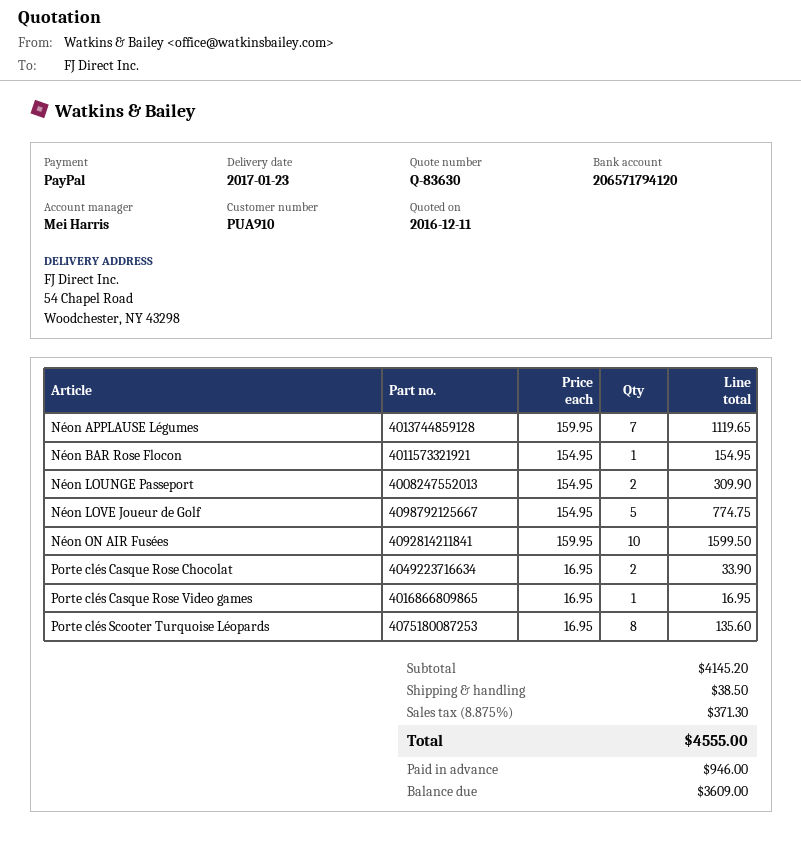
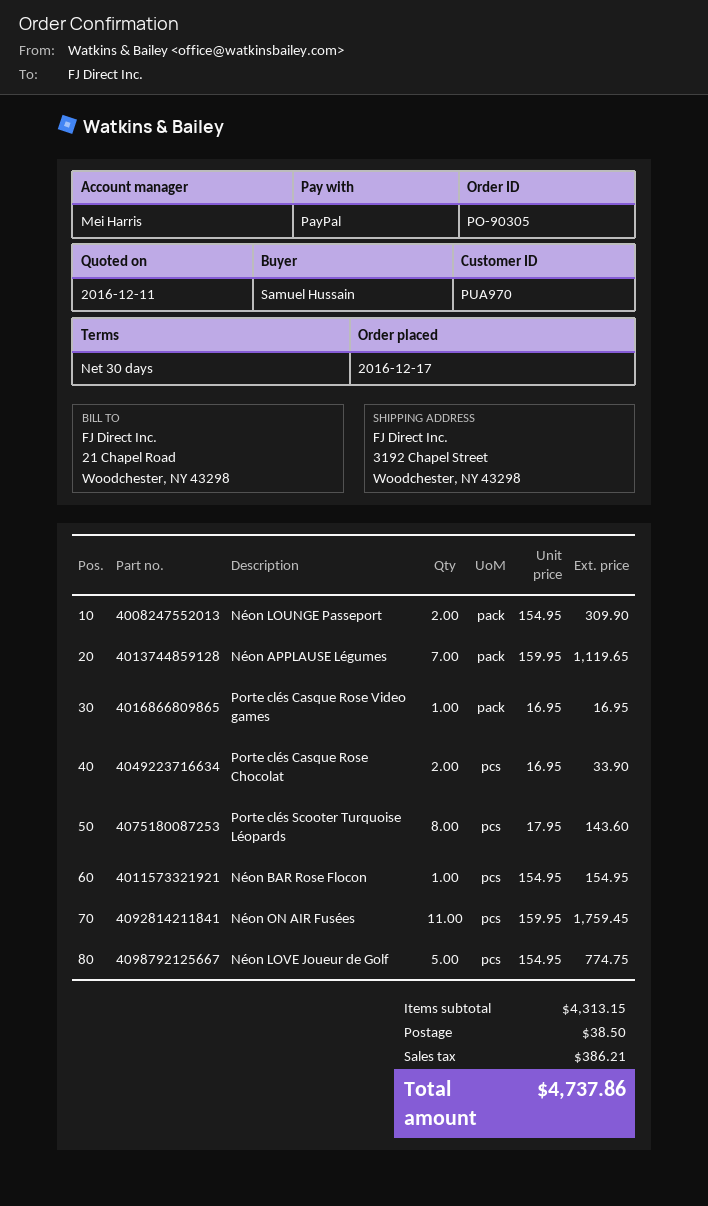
customer number: PUA910 -> PUA970
ship to: 54 Chapel Road, Woodchester, NY 43298 -> 3192 Chapel Street, Woodchester, NY 43298
Néon ON AIR Fusées: 10 x 159.95 = 1599.50 -> 11 x 159.95 = 1759.45
Porte clés Scooter Turquoise Léopards: 8 x 16.95 = 135.60 -> 8 x 17.95 = 143.60
subtotal: 4145.20 -> 4313.15
tax: 371.30 -> 386.21
total: 4555.00 -> 4737.86

